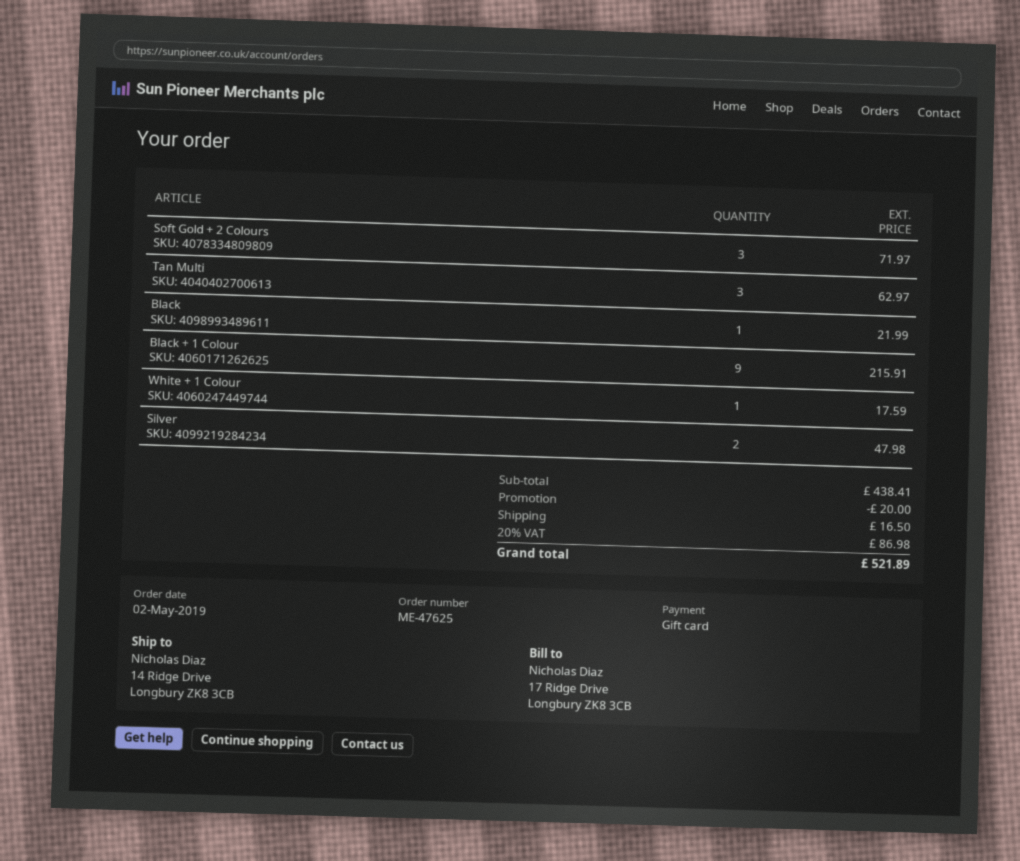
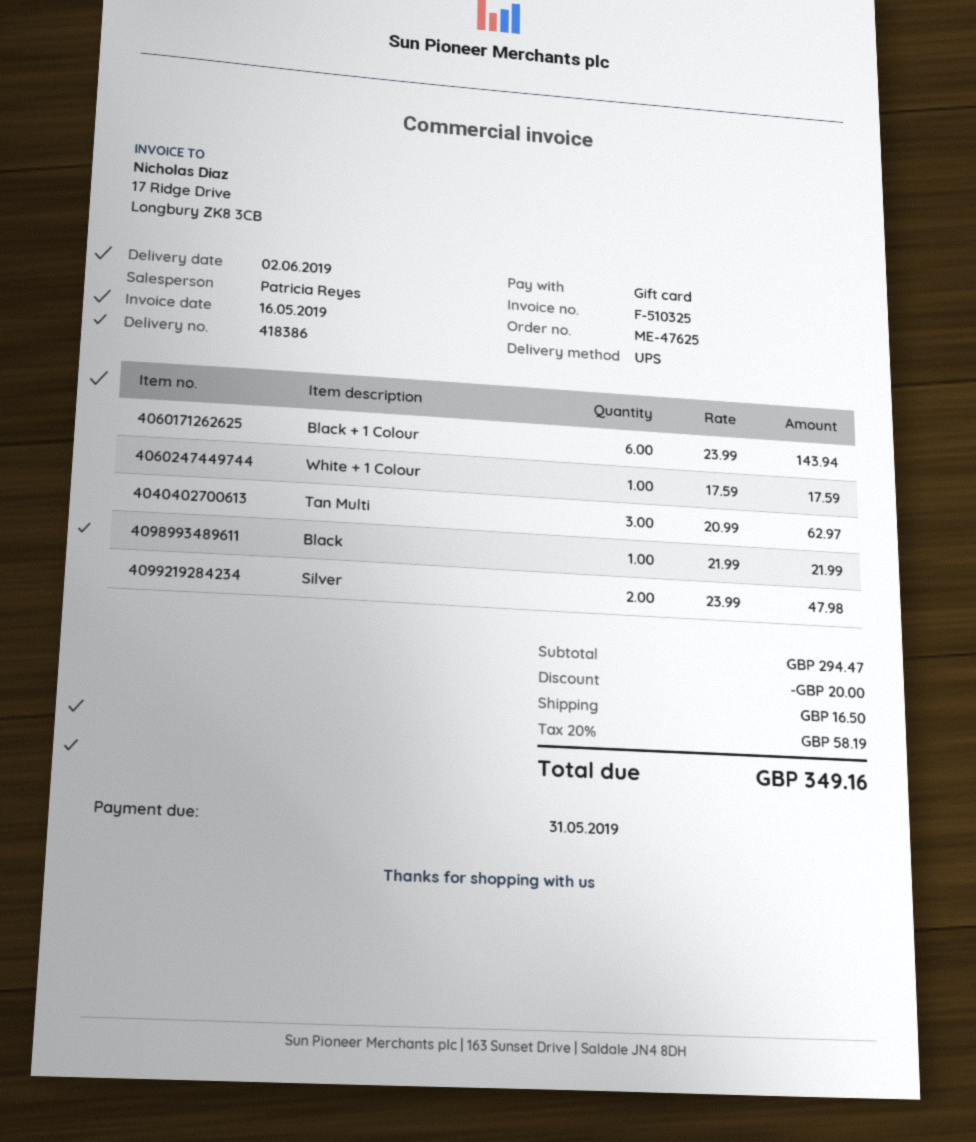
Soft Gold + 2 Colours: 3 for 71.97 -> none
Black + 1 Colour: 9 for 215.91 -> 6 for 143.94
subtotal: 438.41 -> 294.47
tax: 20% = 86.98 -> 20% = 58.19
total: 521.89 -> 349.16

